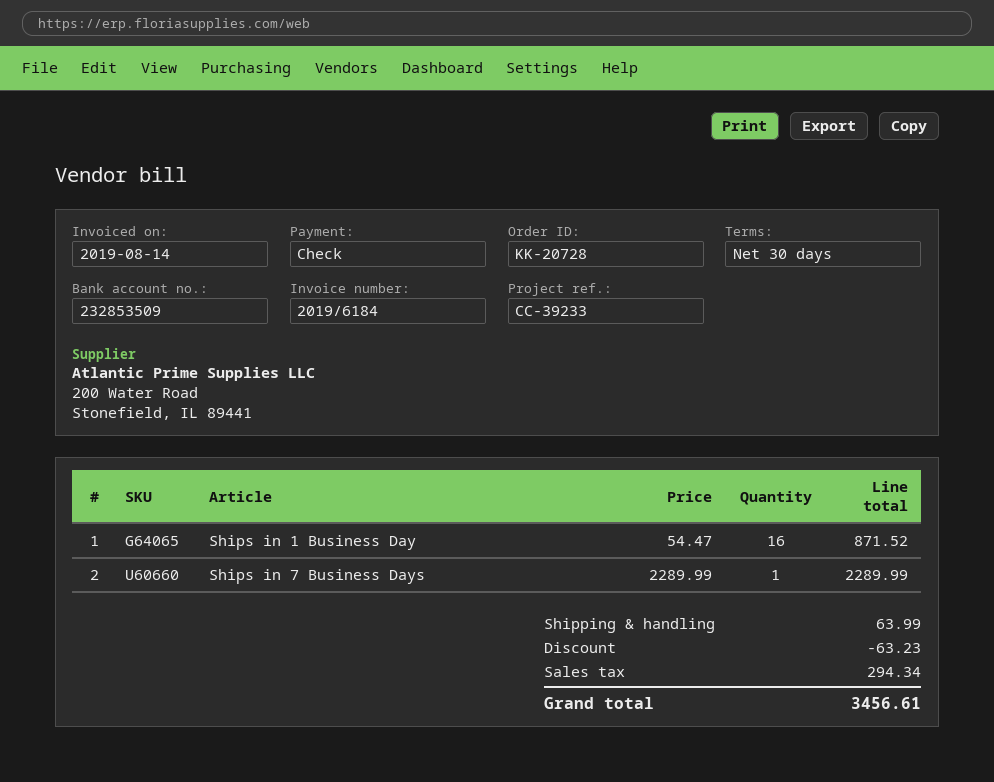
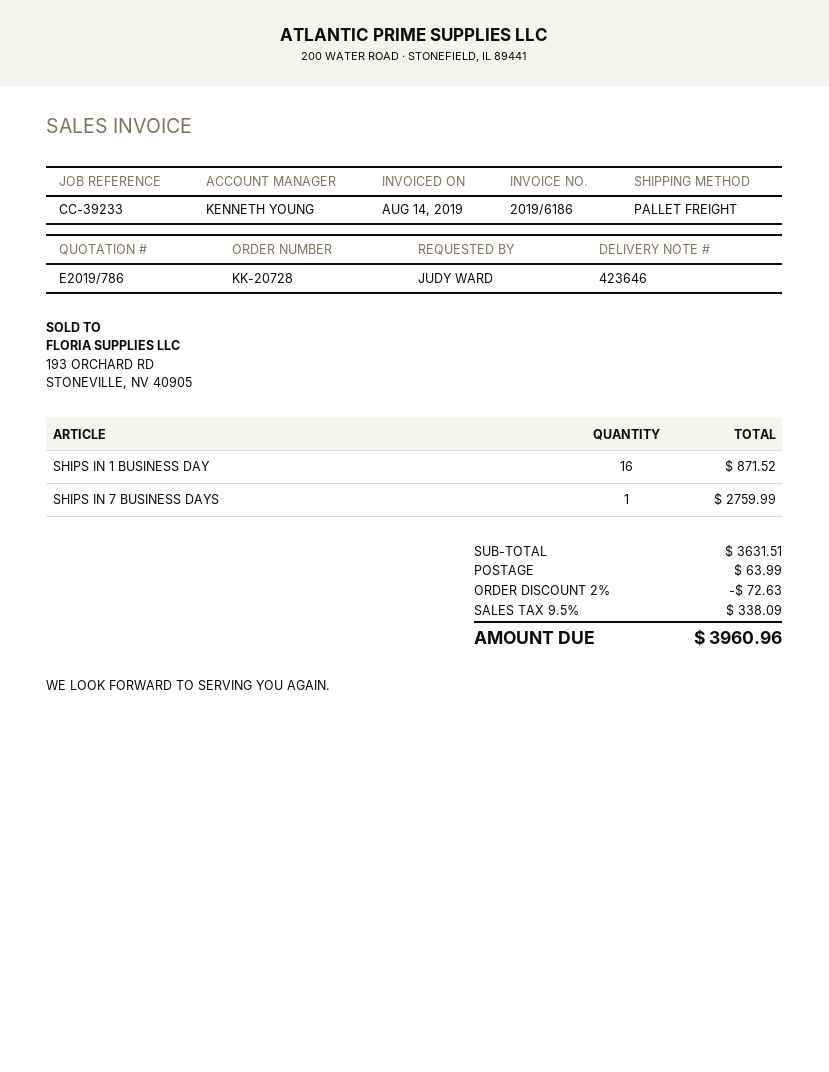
invoice number: 2019/6184 -> 2019/6186
Ships in 7 Business Days: 1 for 2289.99 -> 1 for 2759.99
discount: 63.23 -> 72.63
tax: 294.34 -> 338.09
total: 3456.61 -> 3960.96

